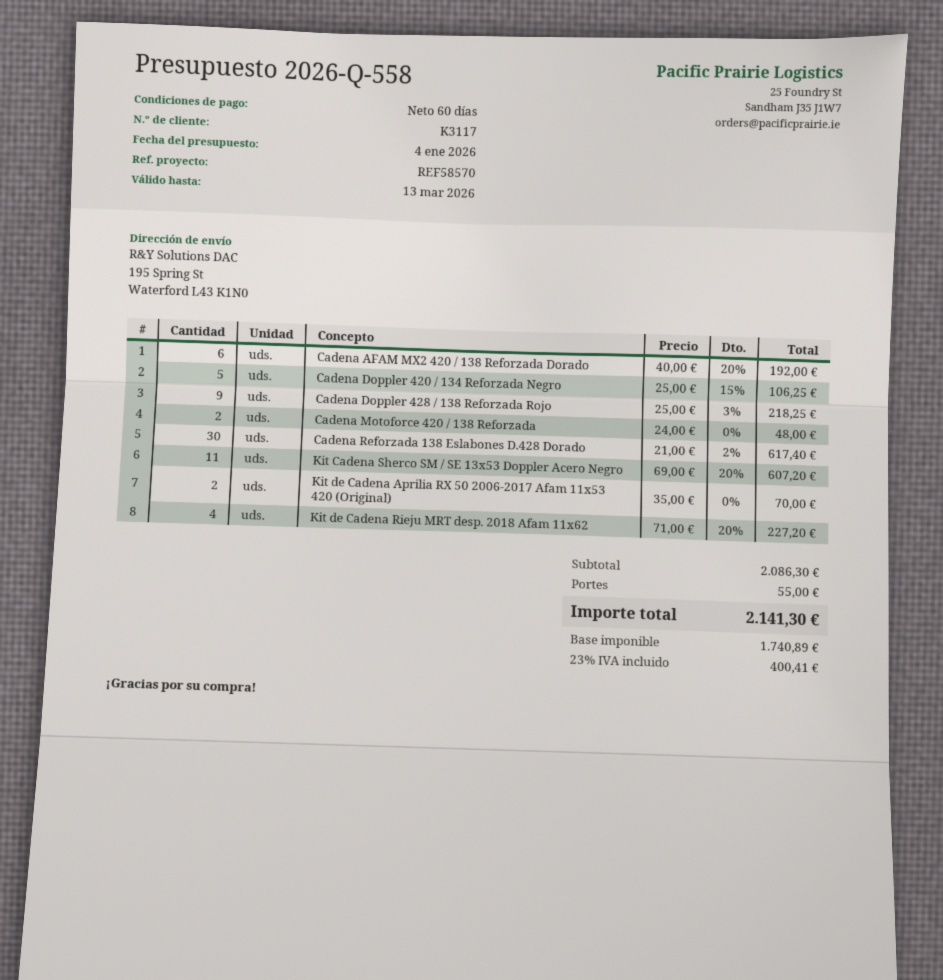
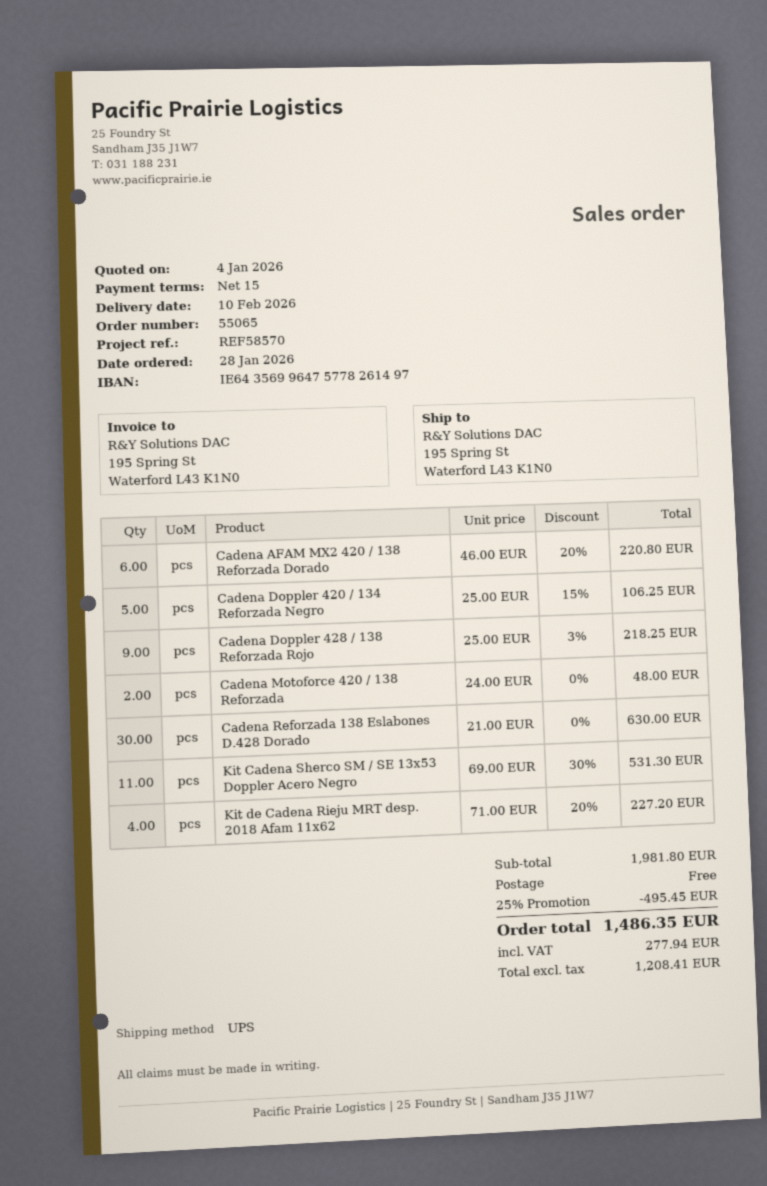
payment terms: 60 days -> 15 days
Cadena AFAM MX2 420 / 138 Reforzada Dorado: 6 x 40.00 - 20% = 192.00 -> 6 x 46.00 - 20% = 220.80
Cadena Reforzada 138 Eslabones D.428 Dorado: 30 x 21.00 - 2% = 617.40 -> 30 x 21.00 = 630.00
Kit Cadena Sherco SM / SE 13x53 Doppler Acero Negro: 11 x 69.00 - 20% = 607.20 -> 11 x 69.00 - 30% = 531.30
Kit de Cadena Aprilia RX 50 2006-2017 Afam 11x53 420 (Original): 2 x 35.00 = 70.00 -> none
subtotal: 2086.30 -> 1981.80
discount: none -> 25% = 495.45
shipping: 55.00 -> 0.00
net: 1740.89 -> 1208.41
tax: 400.41 -> 277.94
total: 2141.30 -> 1486.35

